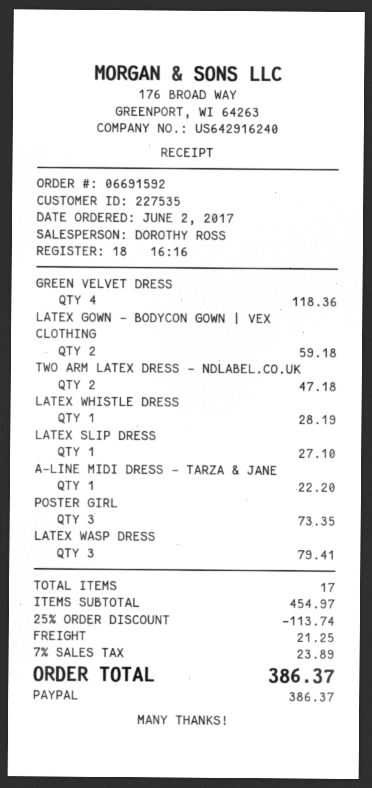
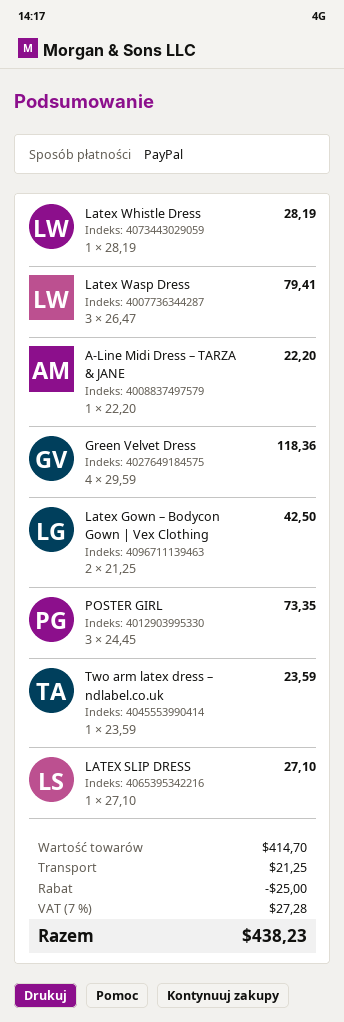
LATEX GOWN – BODYCON GOWN | VEX CLOTHING: 2 for 59.18 -> 2 for 42.50
TWO ARM LATEX DRESS – NDLABEL.CO.UK: 2 for 47.18 -> 1 for 23.59
subtotal: 454.97 -> 414.70
discount: 113.74 -> 25.00
tax: 7% = 23.89 -> 7% = 27.28
total: 386.37 -> 438.23

